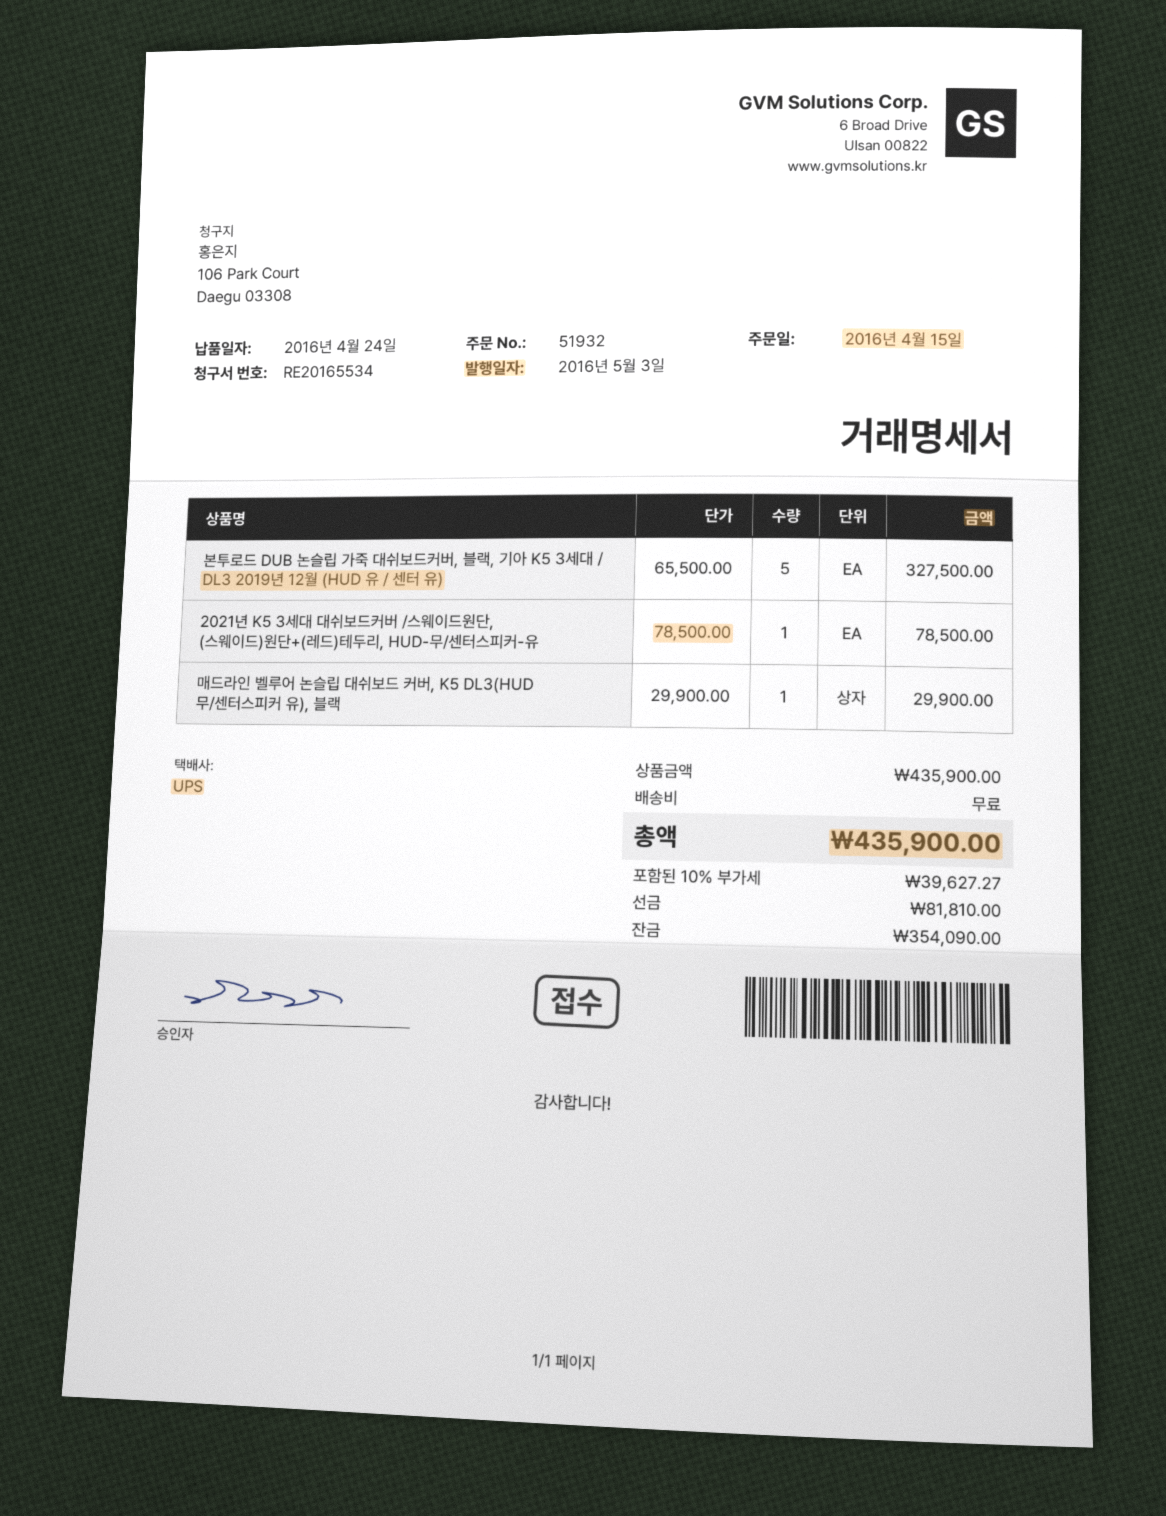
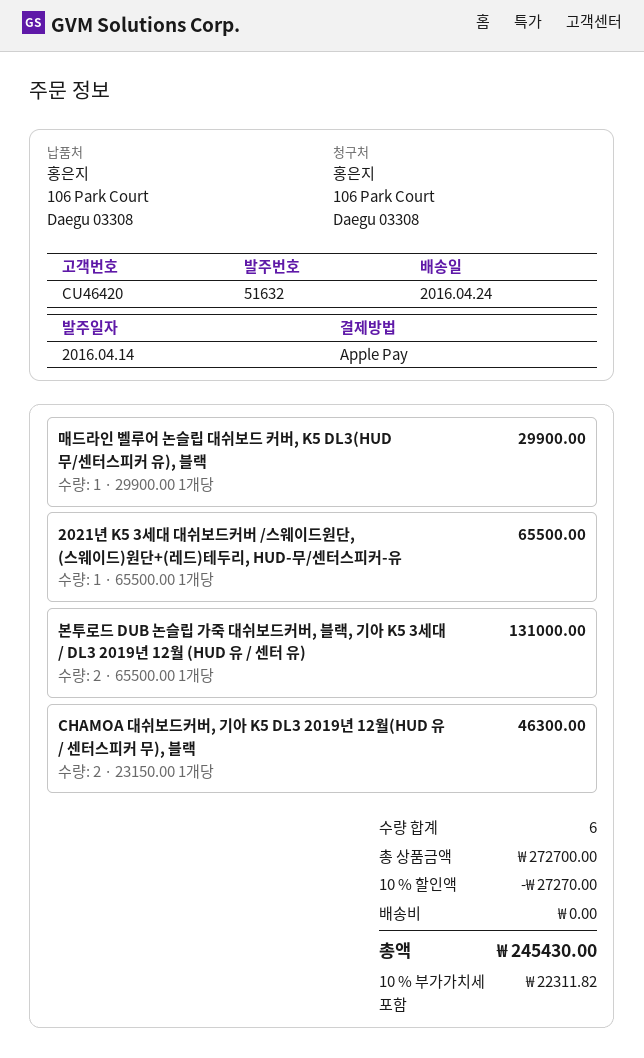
order number: 51932 -> 51632
order date: 2016-04-15 -> 2016-04-14
본투로드 DUB 논슬립 가죽 대쉬보드커버, 블랙, 기아 K5 3세대 / DL3 2019년 12월 (HUD 유 / 센터 유): 5 x 65500.00 = 327500.00 -> 2 x 65500.00 = 131000.00
2021년 K5 3세대 대쉬보드커버 /스웨이드원단, (스웨이드)원단+(레드)테두리, HUD-무/센터스피커-유: 1 x 78500.00 = 78500.00 -> 1 x 65500.00 = 65500.00
CHAMOA 대쉬보드커버, 기아 K5 DL3 2019년 12월(HUD 유 / 센터스피커 무), 블랙: none -> 2 x 23150.00 = 46300.00
subtotal: 435900.00 -> 272700.00
discount: none -> 10% = 27270.00
tax: 10% = 39627.27 -> 10% = 22311.82
total: 435900.00 -> 245430.00

